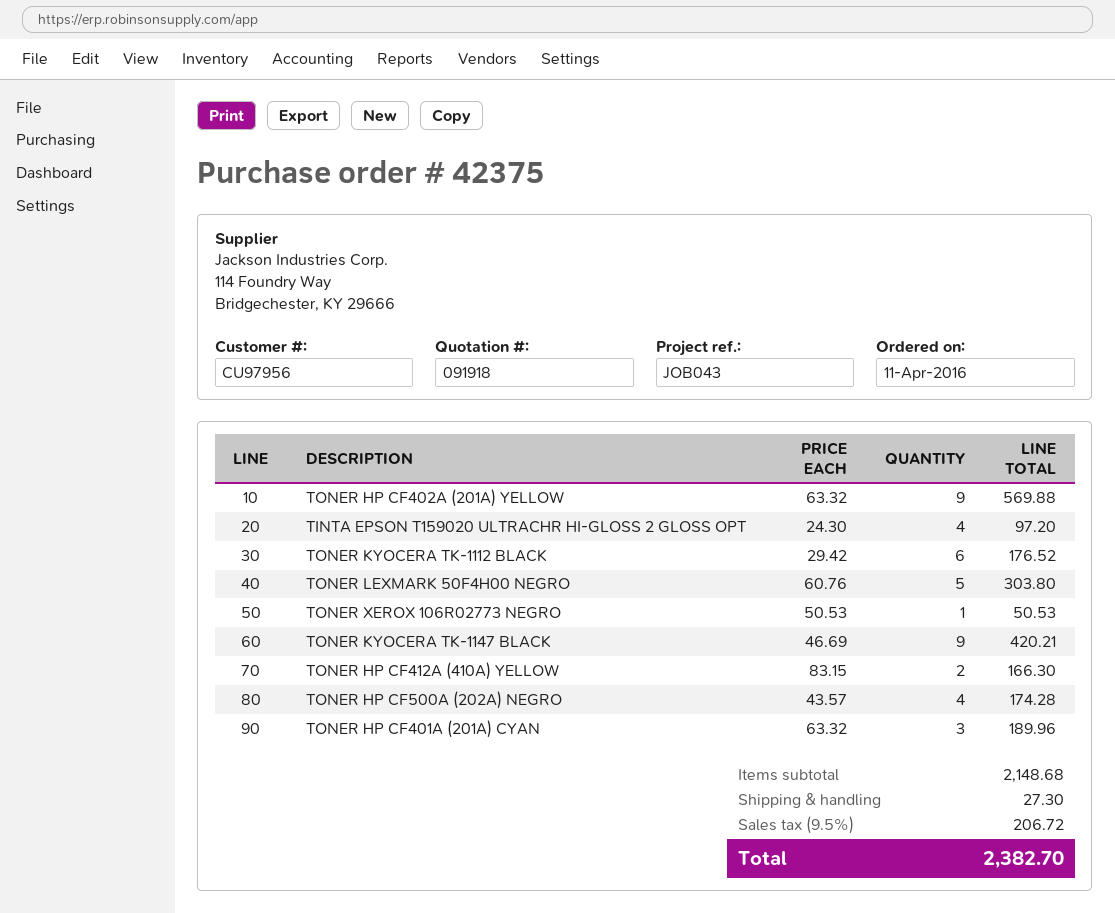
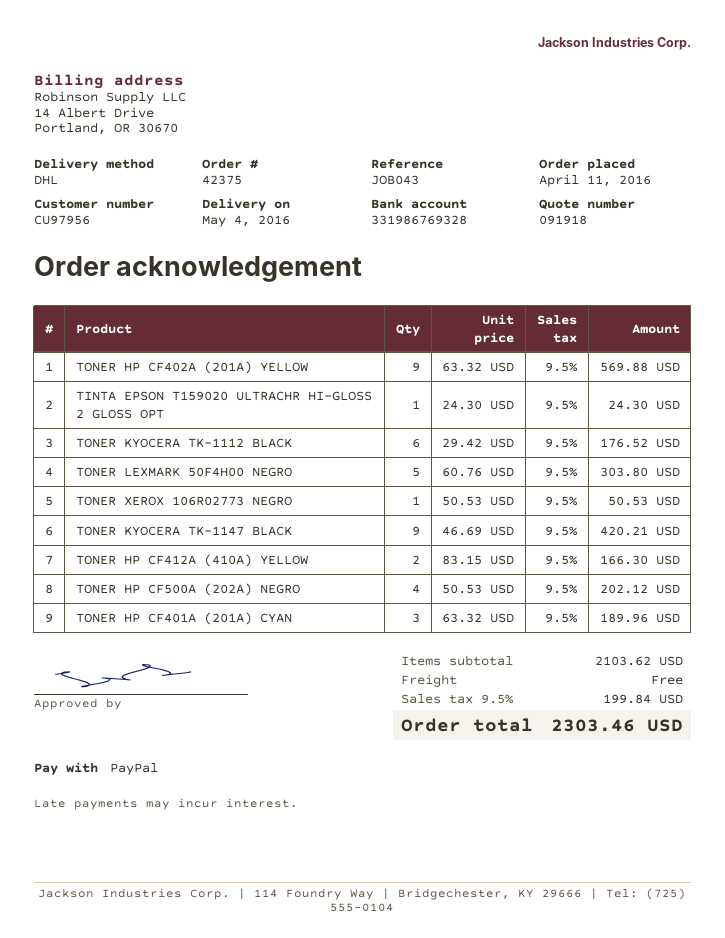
TINTA EPSON T159020 ULTRACHR HI-GLOSS 2 GLOSS OPT: 4 x 24.30 = 97.20 -> 1 x 24.30 = 24.30
TONER HP CF500A (202A) NEGRO: 4 x 43.57 = 174.28 -> 4 x 50.53 = 202.12
subtotal: 2148.68 -> 2103.62
shipping: 27.30 -> 0.00
tax: 9.5% = 206.72 -> 9.5% = 199.84
total: 2382.70 -> 2303.46

